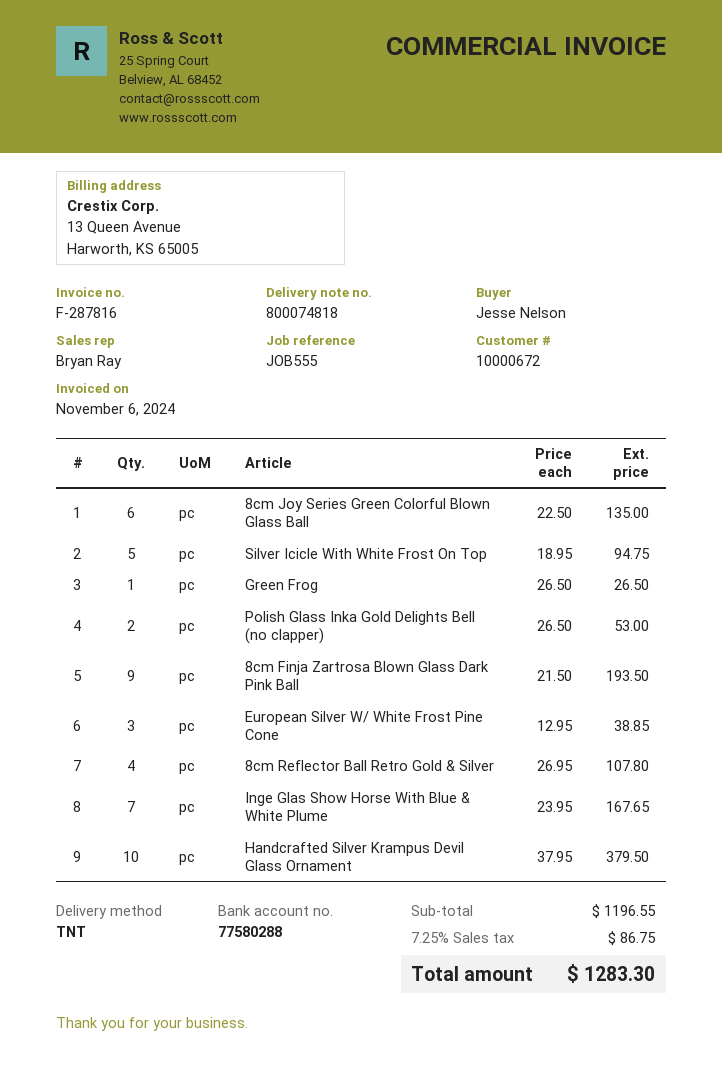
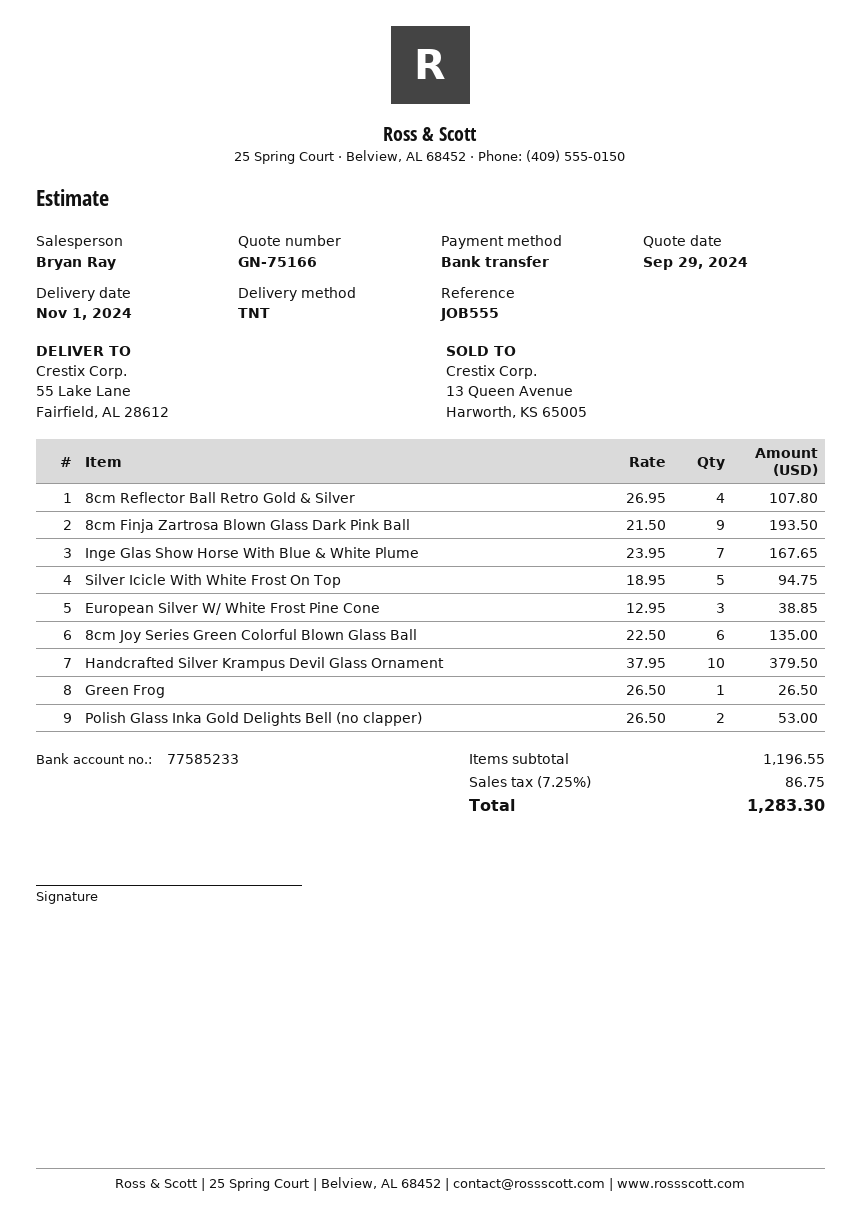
bank account: 77580288 -> 77585233

